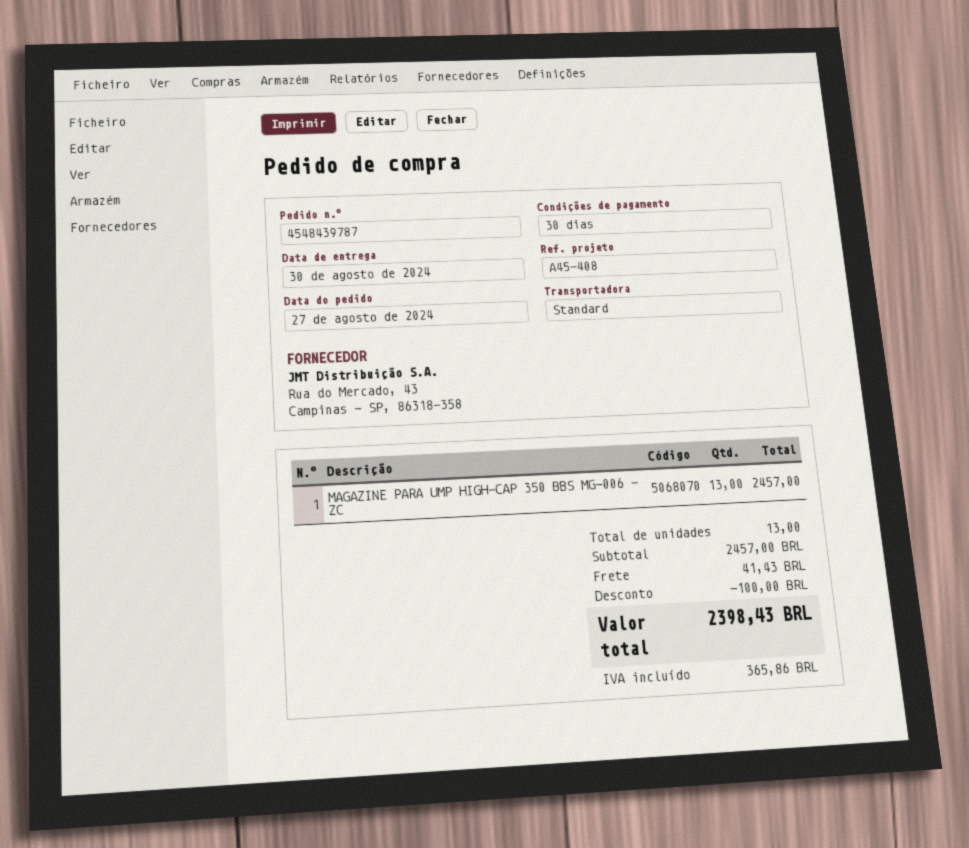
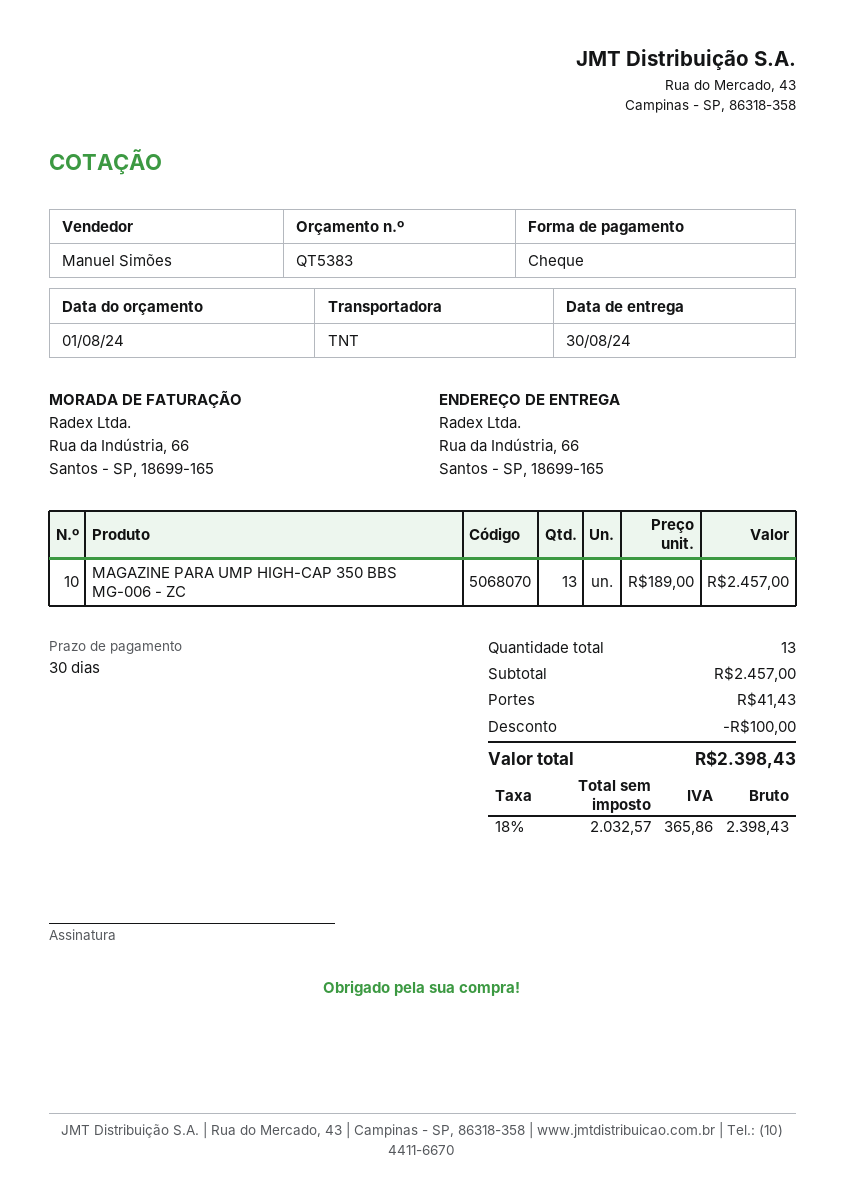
shipping method: standard -> TNT

